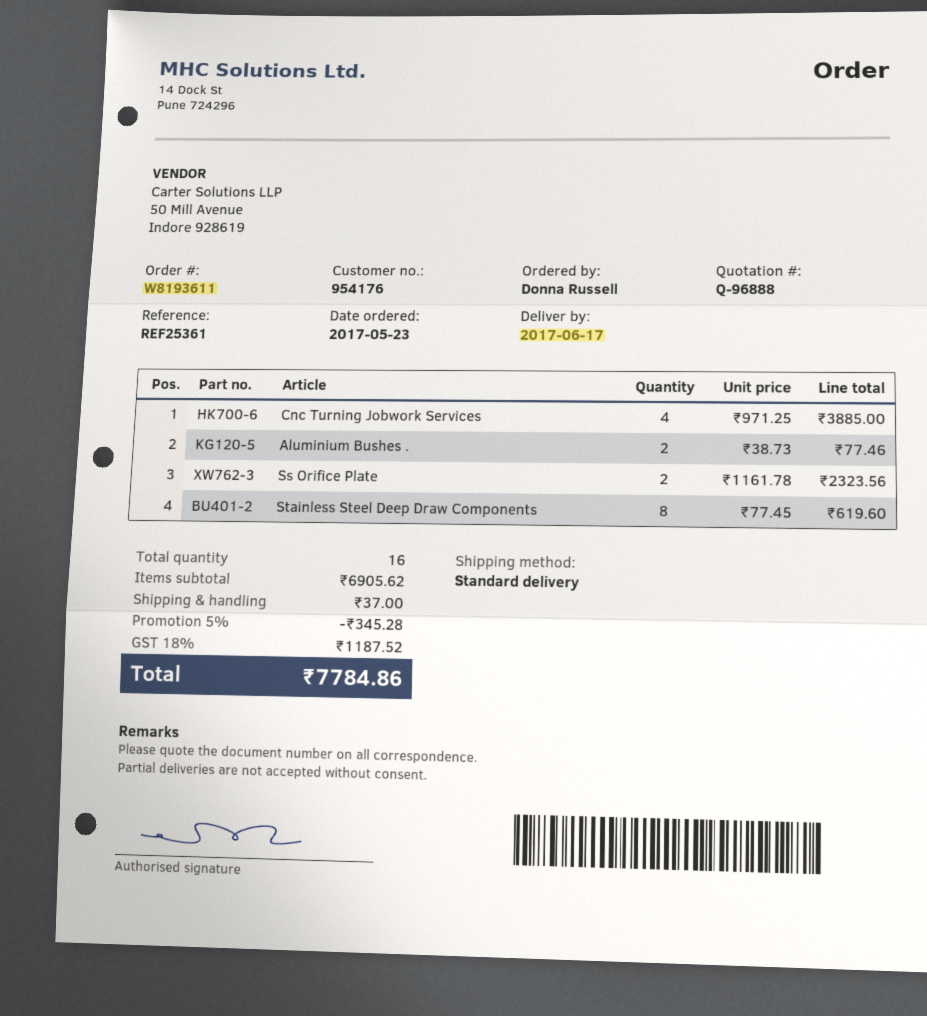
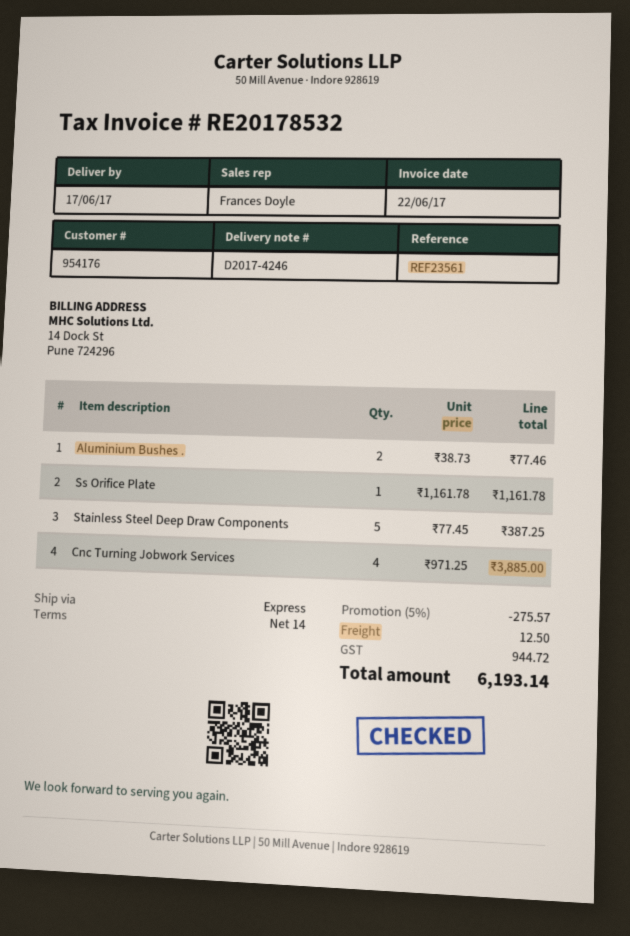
reference: REF25361 -> REF23561
shipping method: standard -> express
Ss Orifice Plate: 2 x 1161.78 = 2323.56 -> 1 x 1161.78 = 1161.78
Stainless Steel Deep Draw Components: 8 x 77.45 = 619.60 -> 5 x 77.45 = 387.25
discount: 5% = 345.28 -> 5% = 275.57
shipping: 37.00 -> 12.50
tax: 1187.52 -> 944.72
total: 7784.86 -> 6193.14

